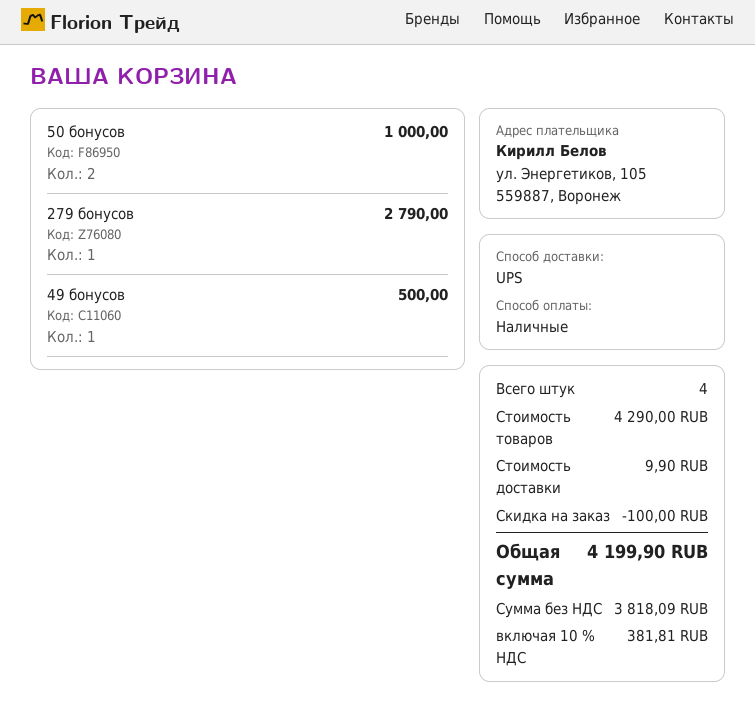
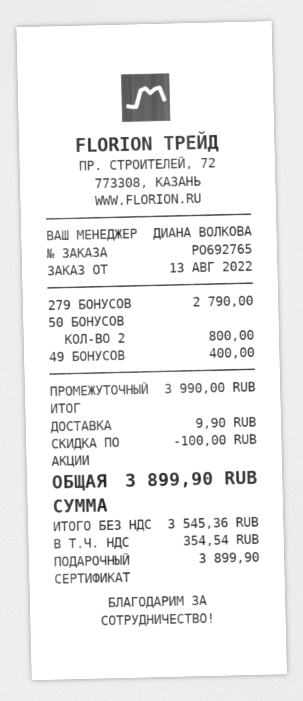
payment method: cash -> gift card
50 бонусов: 2 for 1000.00 -> 2 for 800.00
49 бонусов: 1 for 500.00 -> 1 for 400.00
subtotal: 4290.00 -> 3990.00
net: 3818.09 -> 3545.36
tax: 381.81 -> 354.54
total: 4199.90 -> 3899.90

